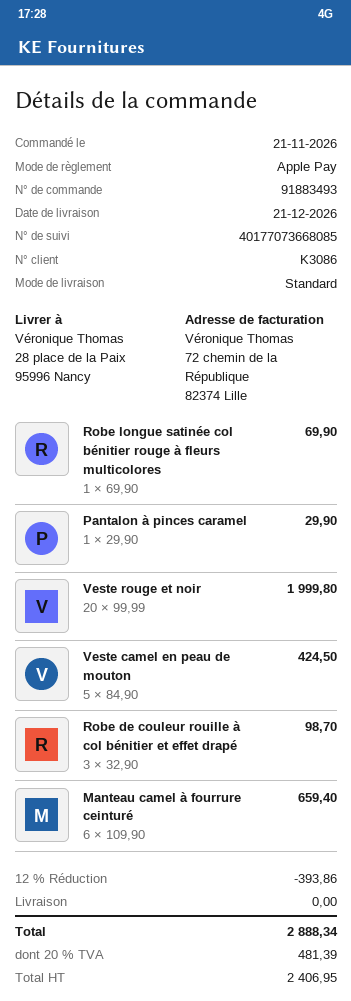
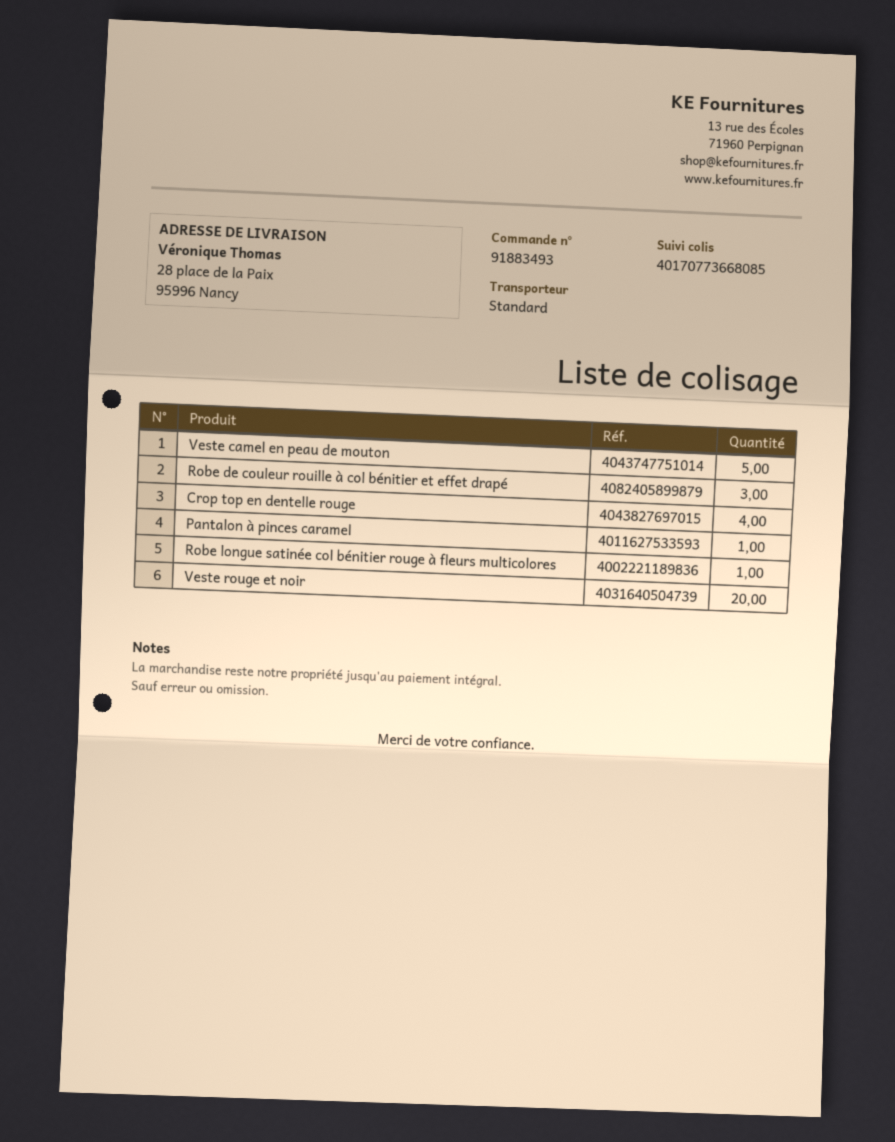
tracking number: 40177073668085 -> 40170773668085
Manteau camel à fourrure ceinturé: 6 -> none
Crop top en dentelle rouge: none -> 4

